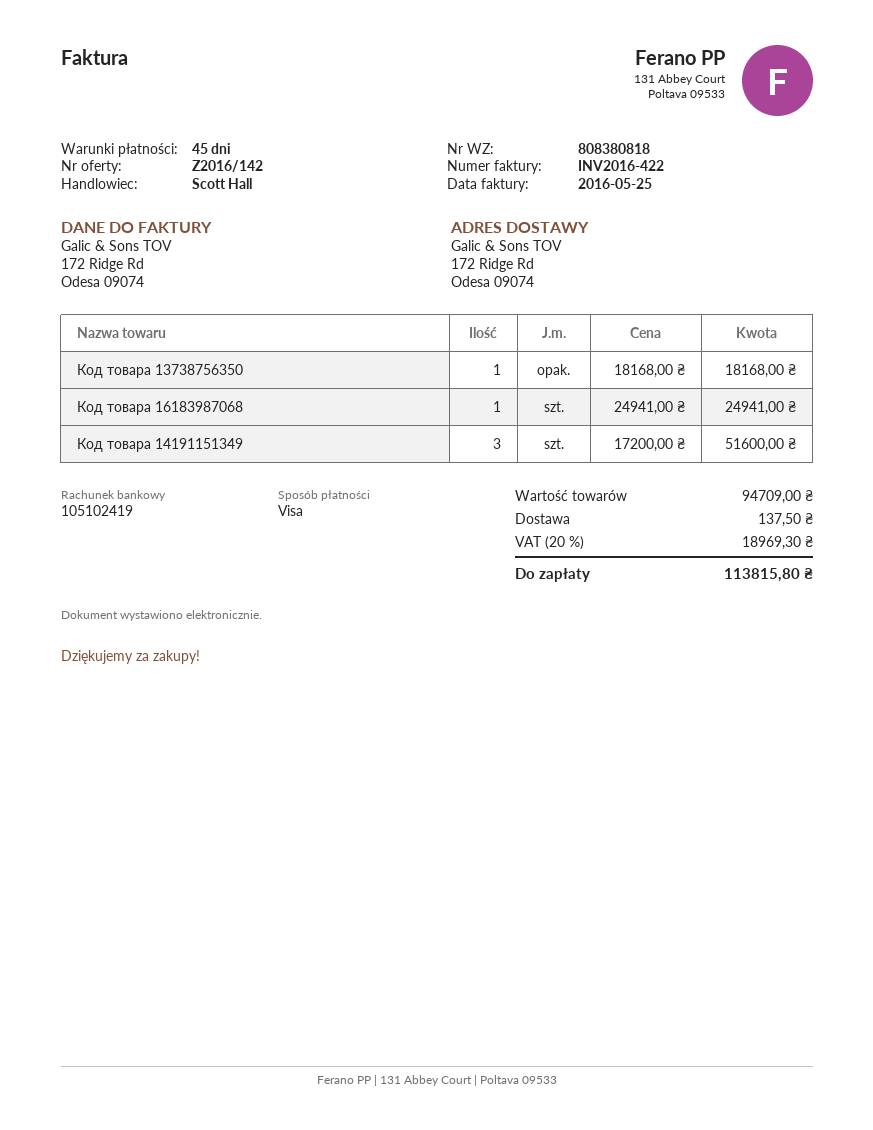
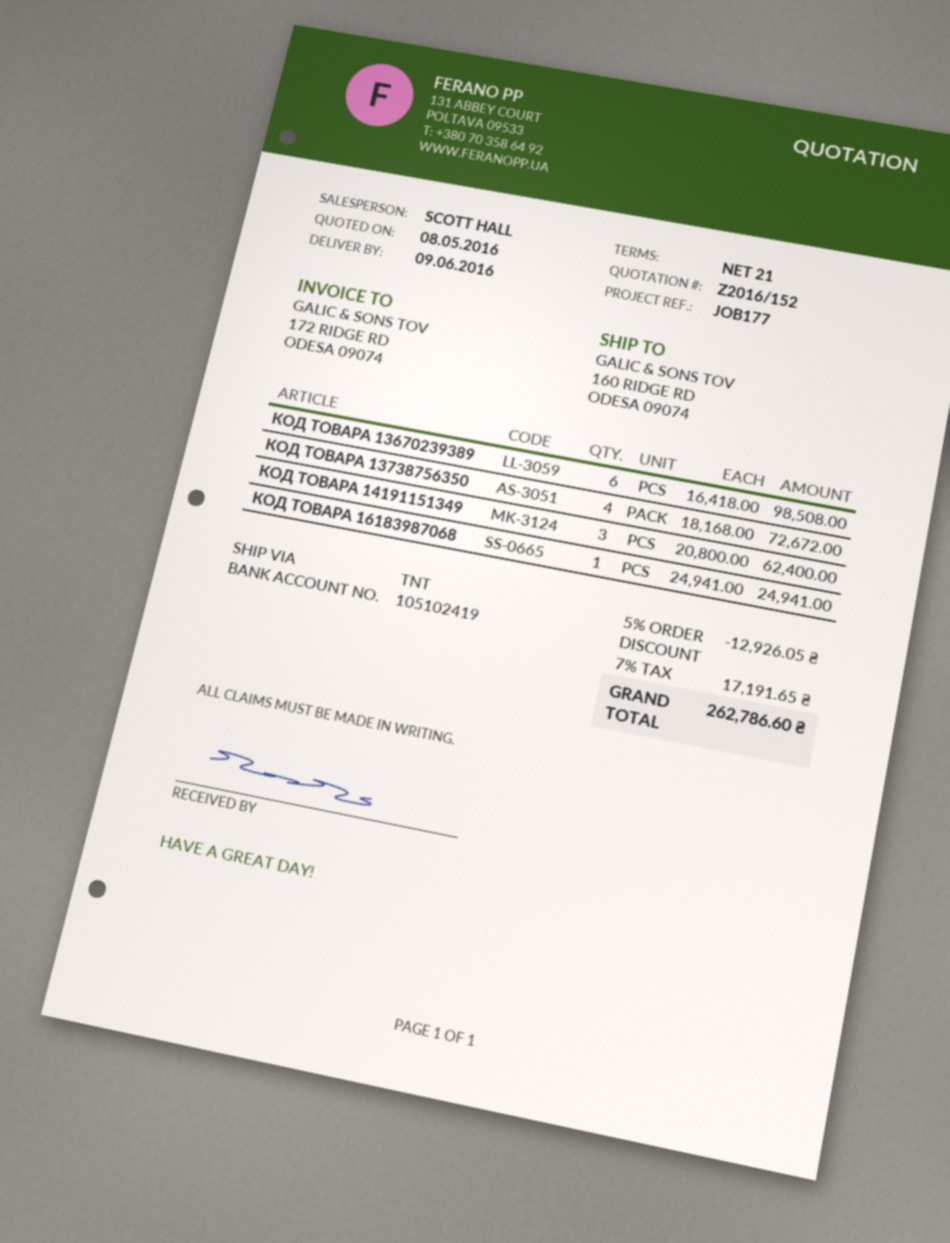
quote number: Z2016/142 -> Z2016/152
payment terms: 45 days -> 21 days
ship to: 172 Ridge Rd, Odesa 09074 -> 160 RIDGE RD, ODESA 09074
Код товара 13738756350: 1 x 18168.00 = 18168.00 -> 4 x 18168.00 = 72672.00
Код товара 14191151349: 3 x 17200.00 = 51600.00 -> 3 x 20800.00 = 62400.00
КОД ТОВАРА 13670239389: none -> 6 x 16418.00 = 98508.00
discount: none -> 5% = 12926.05
shipping: 137.50 -> none
tax: 20% = 18969.30 -> 7% = 17191.65
total: 113815.80 -> 262786.60

